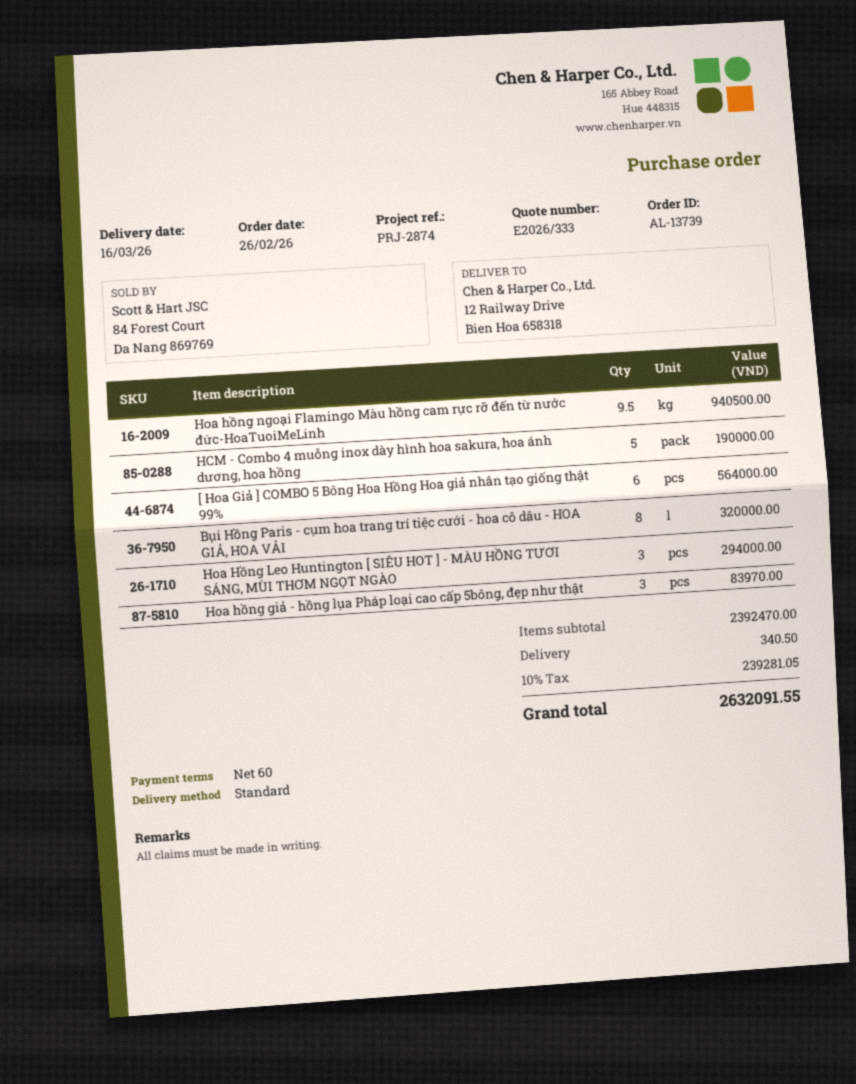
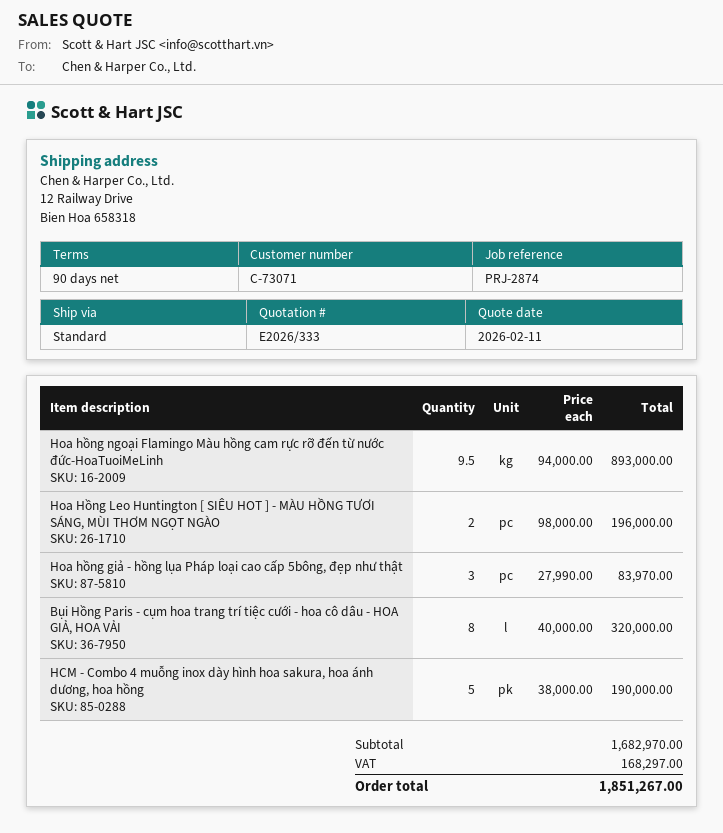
payment terms: 60 days -> 90 days
Hoa hồng ngoại Flamingo Màu hồng cam rực rỡ đến từ nước đức-HoaTuoiMeLinh: 9.5 for 940500.00 -> 9.5 for 893000.00
[ Hoa Giả ] COMBO 5 Bông Hoa Hồng Hoa giả nhân tạo giống thật 99%: 6 for 564000.00 -> none
Hoa Hồng Leo Huntington [ SIÊU HOT ] - MÀU HỒNG TƯƠI SÁNG, MÙI THƠM NGỌT NGÀO: 3 for 294000.00 -> 2 for 196000.00
subtotal: 2392470.00 -> 1682970.00
shipping: 340.50 -> none
tax: 239281.05 -> 168297.00
total: 2632091.55 -> 1851267.00

